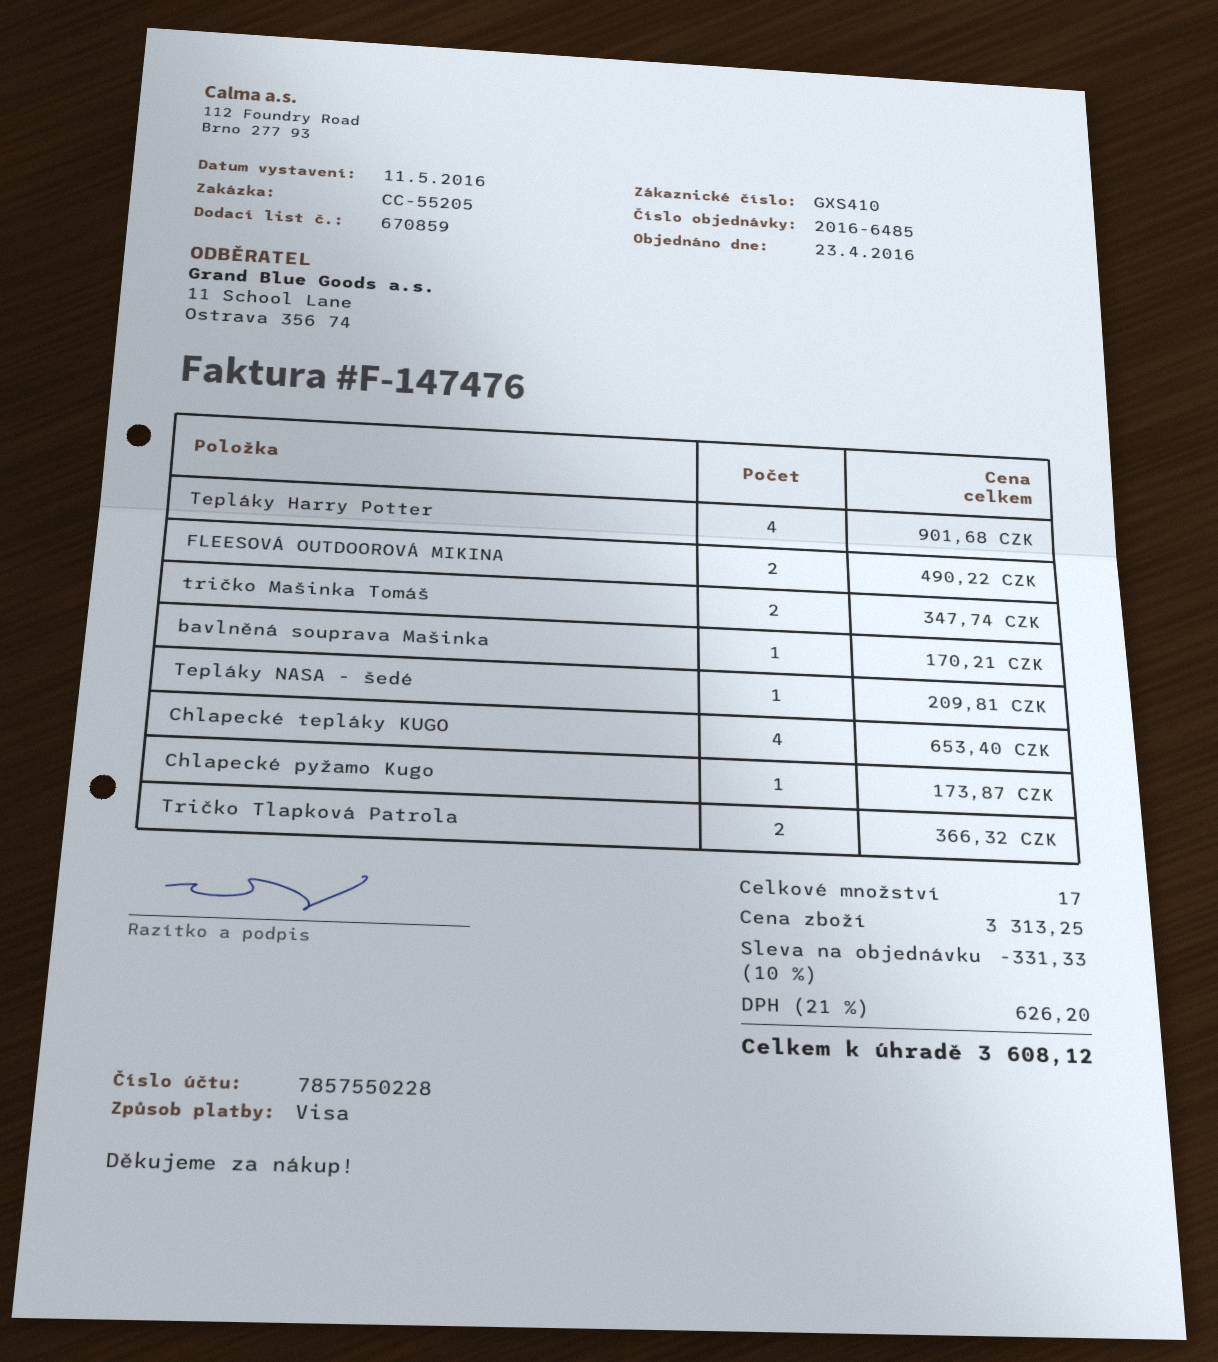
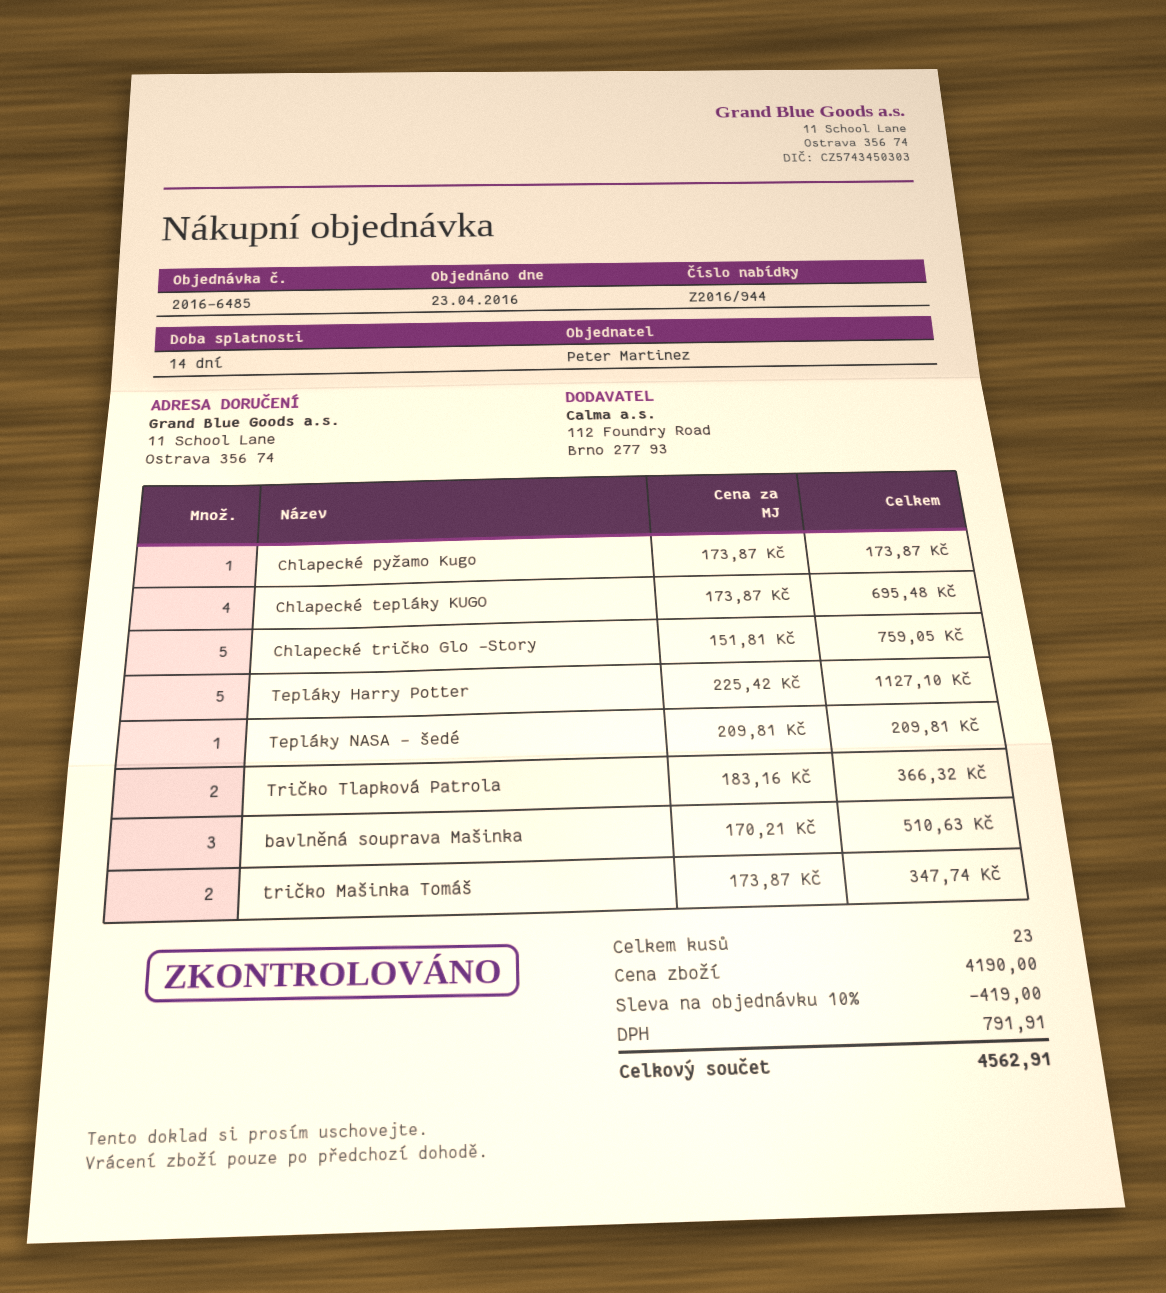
Tepláky Harry Potter: 4 for 901.68 -> 5 for 1127.10
FLEESOVÁ OUTDOOROVÁ MIKINA: 2 for 490.22 -> none
bavlněná souprava Mašinka: 1 for 170.21 -> 3 for 510.63
Chlapecké tepláky KUGO: 4 for 653.40 -> 4 for 695.48
Chlapecké tričko Glo -Story: none -> 5 for 759.05
total quantity: 17 -> 23
subtotal: 3313.25 -> 4190.00
discount: 10% = 331.33 -> 10% = 419.00
tax: 626.20 -> 791.91
total: 3608.12 -> 4562.91

